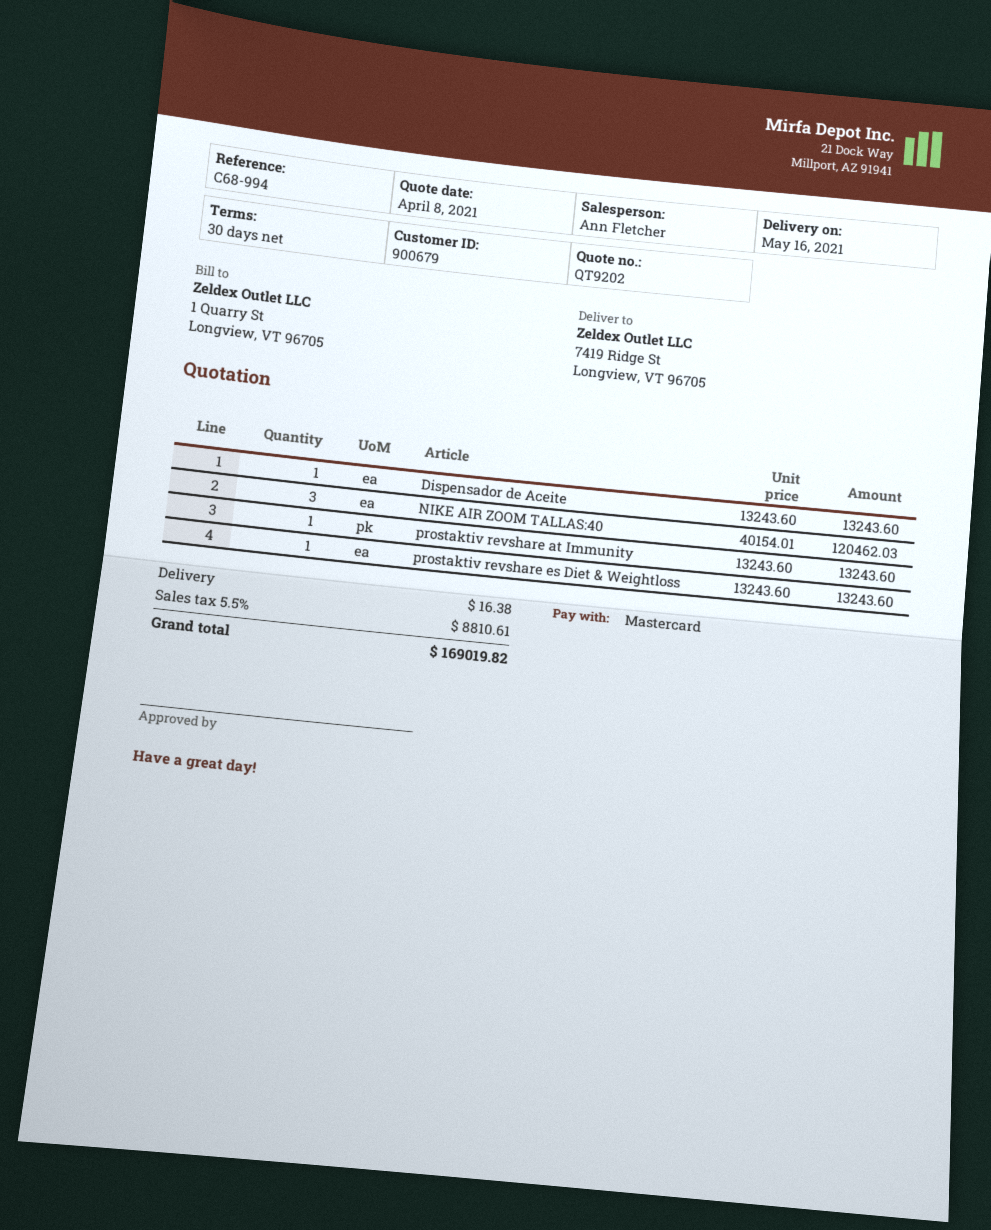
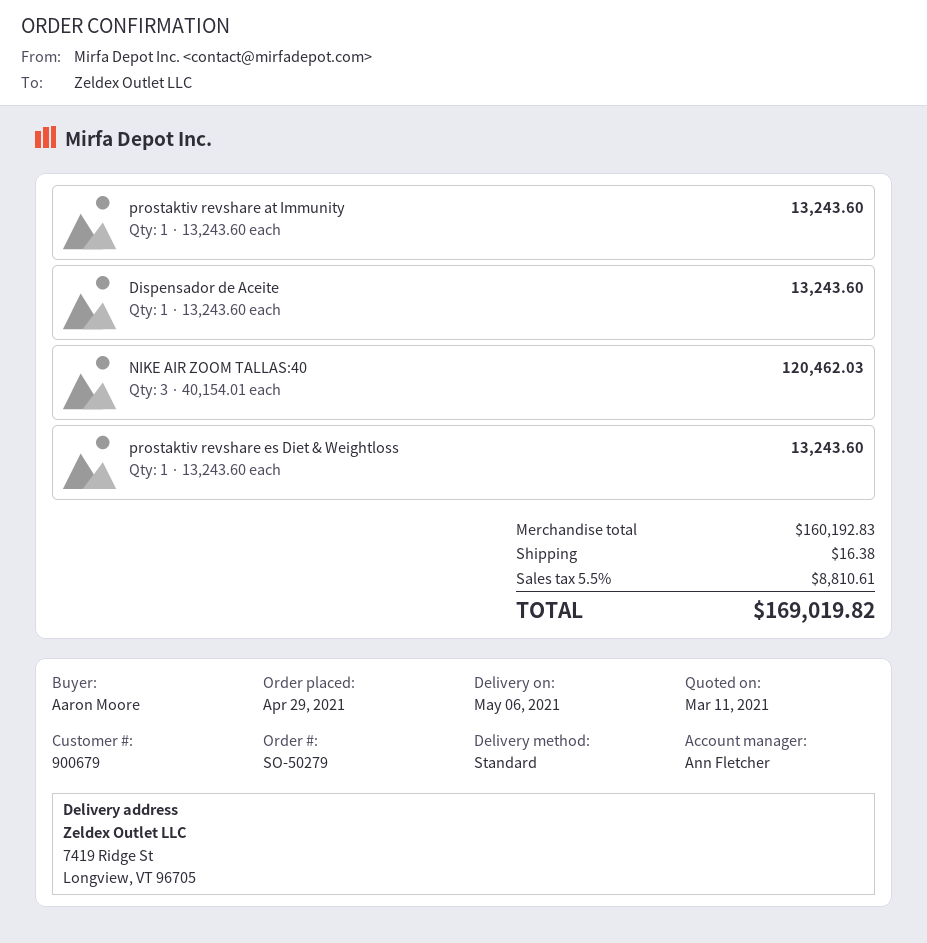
quote date: 2021-04-08 -> 2021-03-11
delivery date: 2021-05-16 -> 2021-05-06

